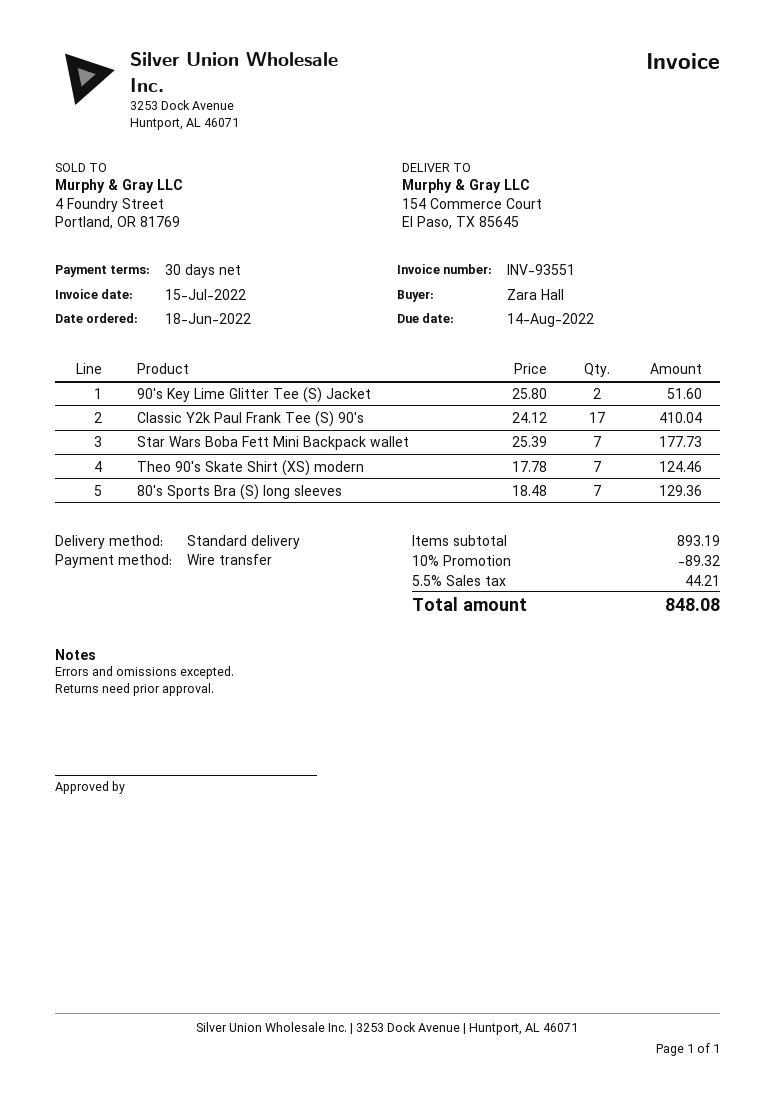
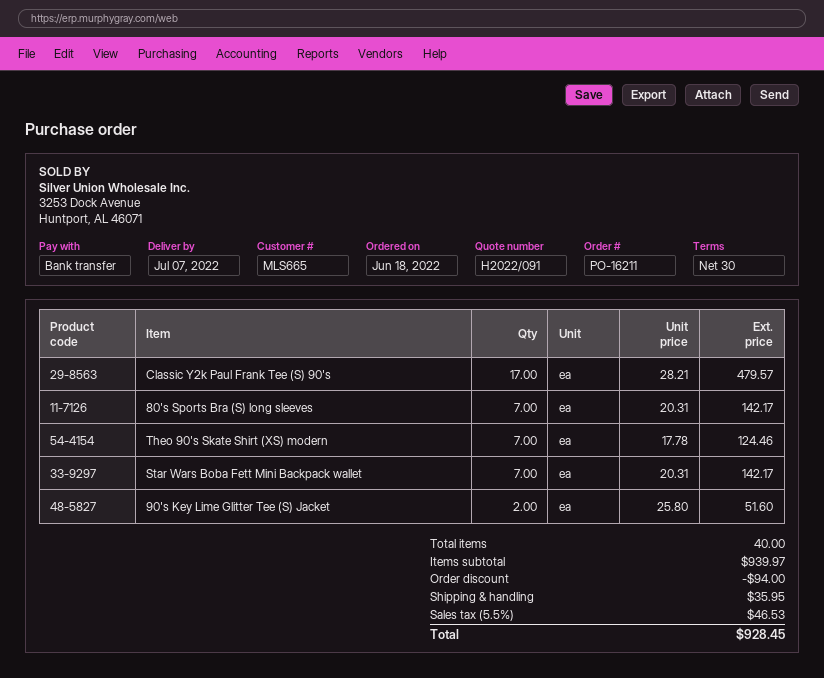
Classic Y2k Paul Frank Tee (S) 90's: 17 x 24.12 = 410.04 -> 17 x 28.21 = 479.57
Star Wars Boba Fett Mini Backpack wallet: 7 x 25.39 = 177.73 -> 7 x 20.31 = 142.17
80's Sports Bra (S) long sleeves: 7 x 18.48 = 129.36 -> 7 x 20.31 = 142.17
subtotal: 893.19 -> 939.97
discount: 89.32 -> 94.00
shipping: none -> 35.95
tax: 5.5% = 44.21 -> 5.5% = 46.53
total: 848.08 -> 928.45

